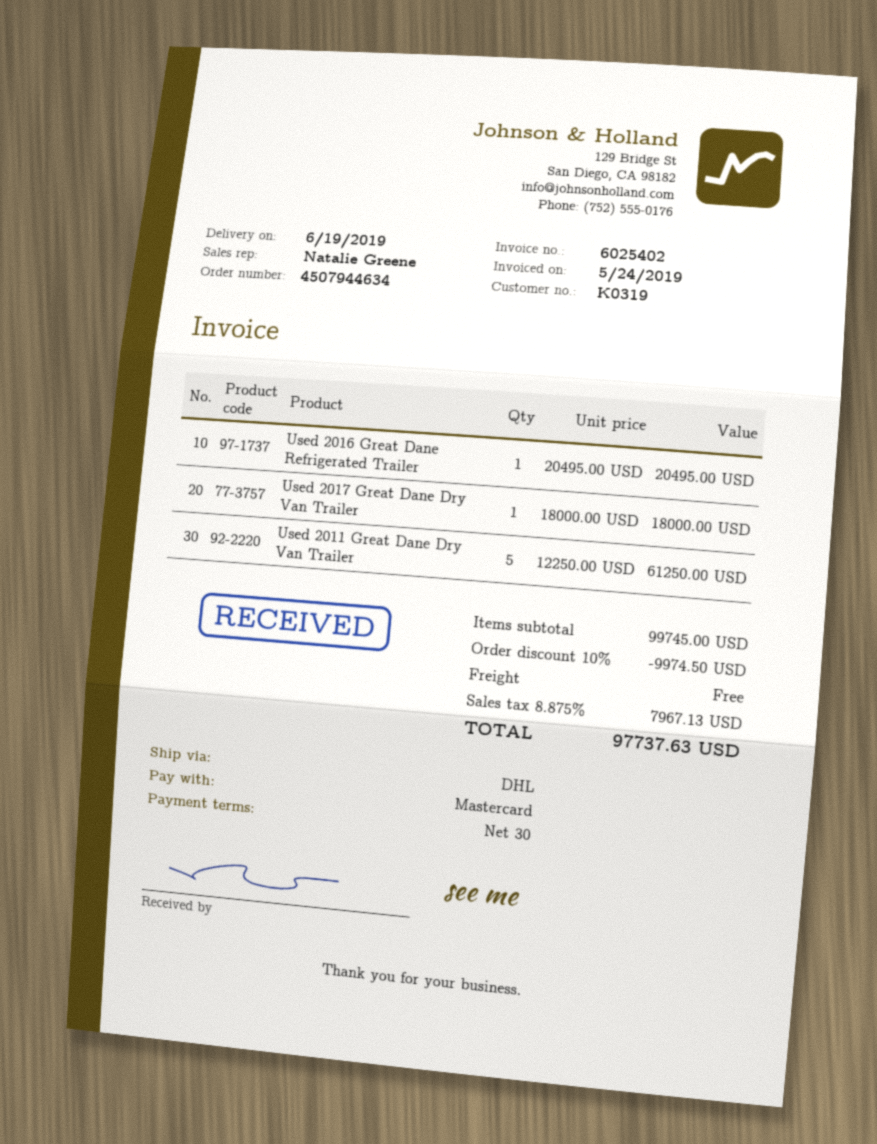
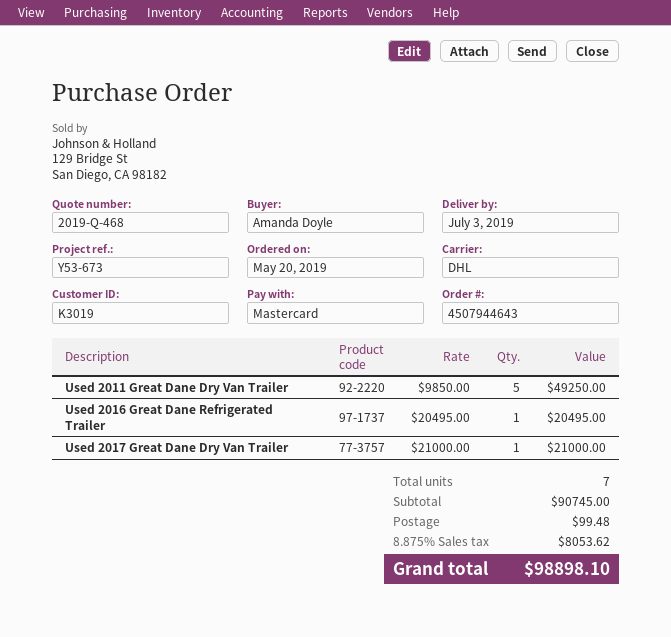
order number: 4507944634 -> 4507944643
delivery date: 2019-06-19 -> 2019-07-03
customer number: K0319 -> K3019
Used 2017 Great Dane Dry Van Trailer: 1 x 18000.00 = 18000.00 -> 1 x 21000.00 = 21000.00
Used 2011 Great Dane Dry Van Trailer: 5 x 12250.00 = 61250.00 -> 5 x 9850.00 = 49250.00
subtotal: 99745.00 -> 90745.00
discount: 10% = 9974.50 -> none
shipping: 0.00 -> 99.48
tax: 8.875% = 7967.13 -> 8.875% = 8053.62
total: 97737.63 -> 98898.10

